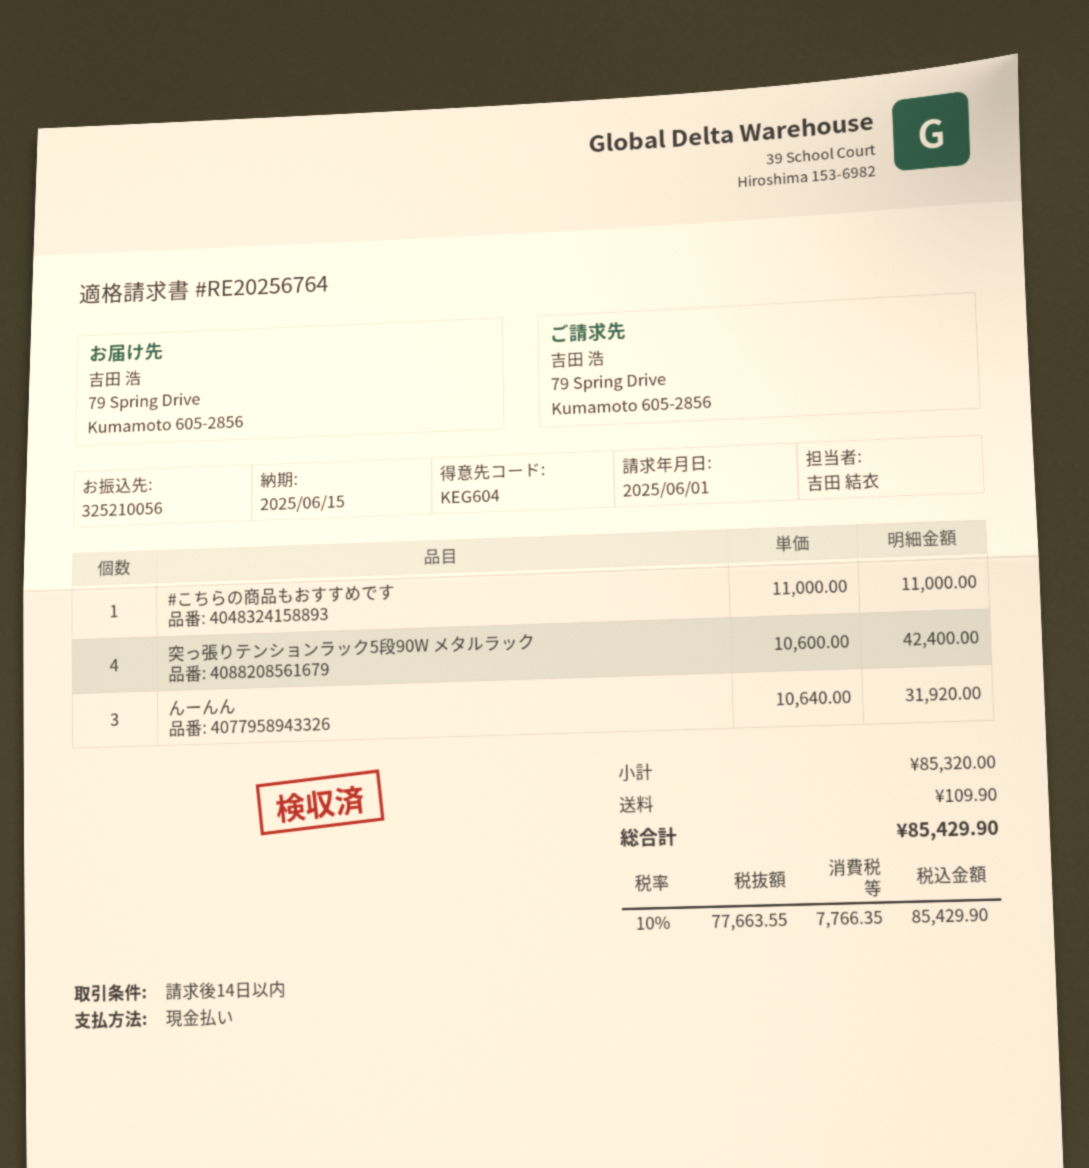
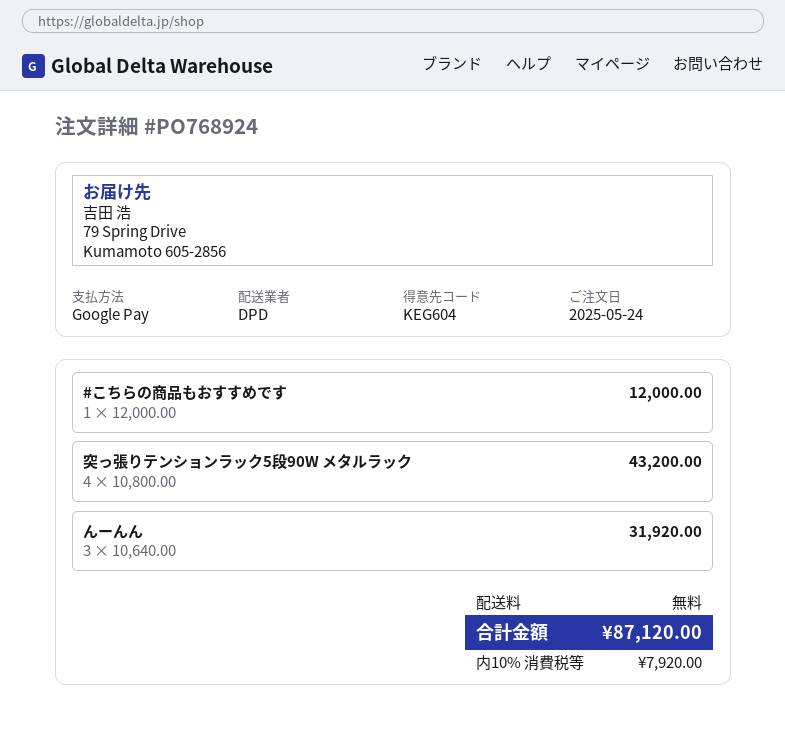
payment method: cash -> Google Pay
#こちらの商品もおすすめです: 1 x 11000.00 = 11000.00 -> 1 x 12000.00 = 12000.00
突っ張りテンションラック5段90W メタルラック: 4 x 10600.00 = 42400.00 -> 4 x 10800.00 = 43200.00
shipping: 109.90 -> 0.00
tax: 10% = 7766.35 -> 10% = 7920.00
total: 85429.90 -> 87120.00

